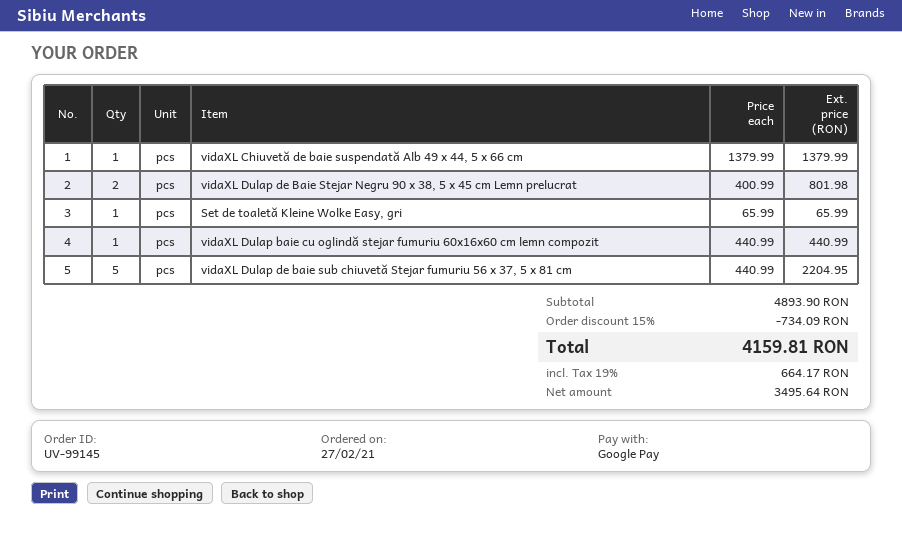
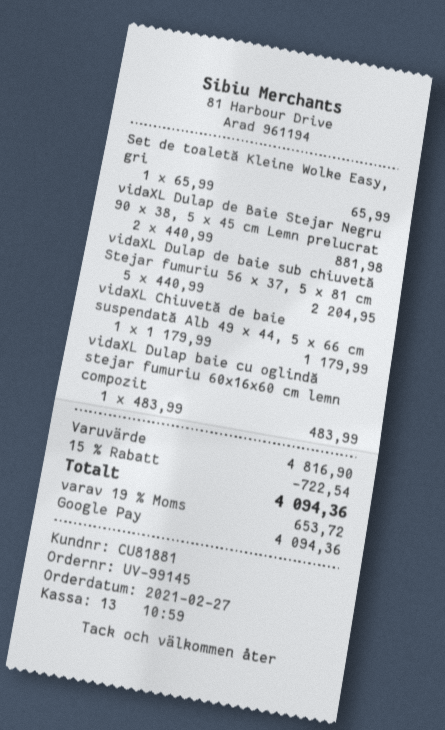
vidaXL Chiuvetă de baie suspendată Alb 49 x 44, 5 x 66 cm: 1 x 1379.99 = 1379.99 -> 1 x 1179.99 = 1179.99
vidaXL Dulap de Baie Stejar Negru 90 x 38, 5 x 45 cm Lemn prelucrat: 2 x 400.99 = 801.98 -> 2 x 440.99 = 881.98
vidaXL Dulap baie cu oglindă stejar fumuriu 60x16x60 cm lemn compozit: 1 x 440.99 = 440.99 -> 1 x 483.99 = 483.99
subtotal: 4893.90 -> 4816.90
discount: 15% = 734.09 -> 15% = 722.54
tax: 19% = 664.17 -> 19% = 653.72
total: 4159.81 -> 4094.36

